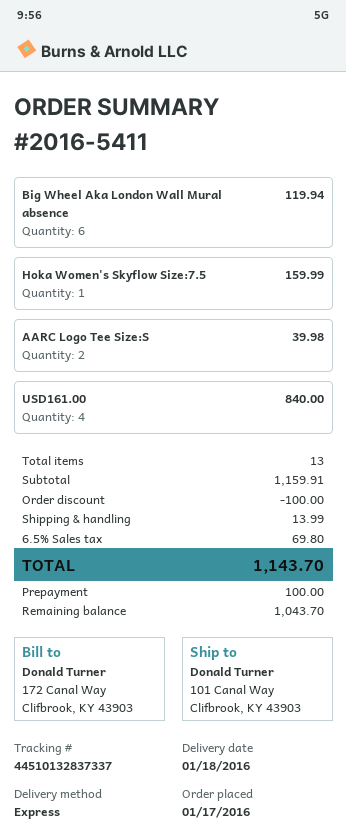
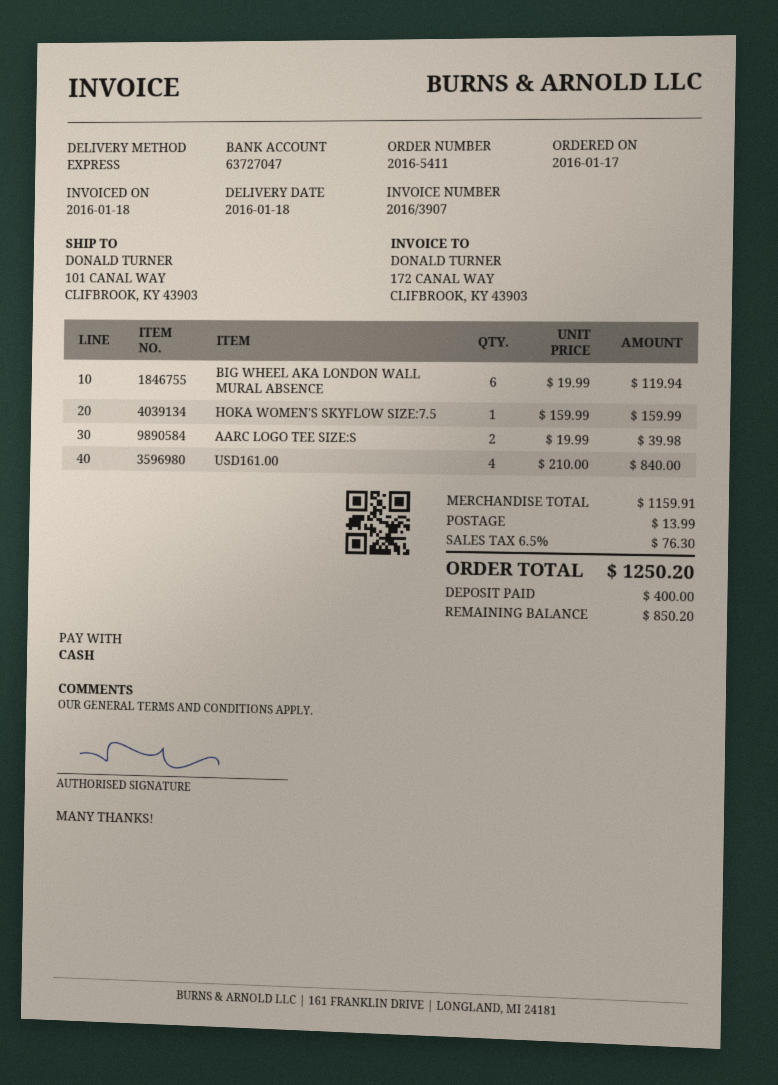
discount: 100.00 -> none
tax: 6.5% = 69.80 -> 6.5% = 76.30
total: 1143.70 -> 1250.20
deposit: 100.00 -> 400.00
balance: 1043.70 -> 850.20

